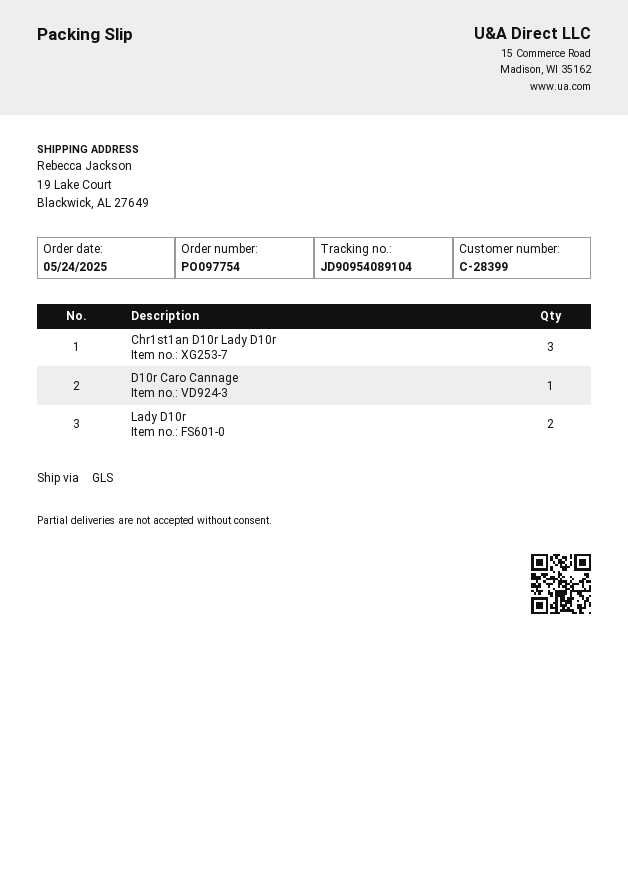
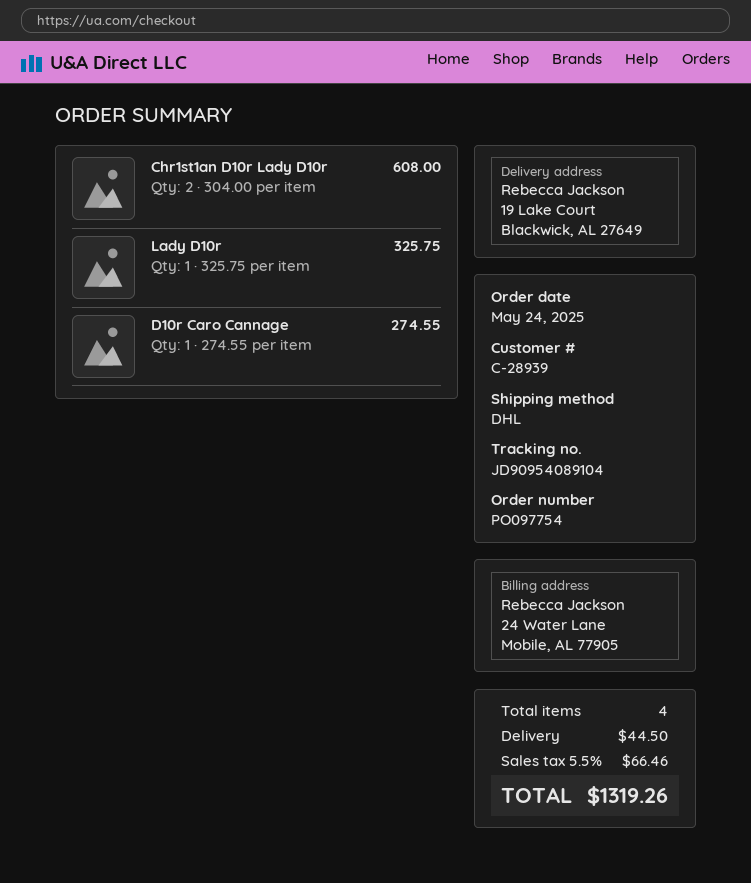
customer number: C-28399 -> C-28939
shipping method: GLS -> DHL
Chr1st1an D10r Lady D10r: 3 -> 2
Lady D10r: 2 -> 1

